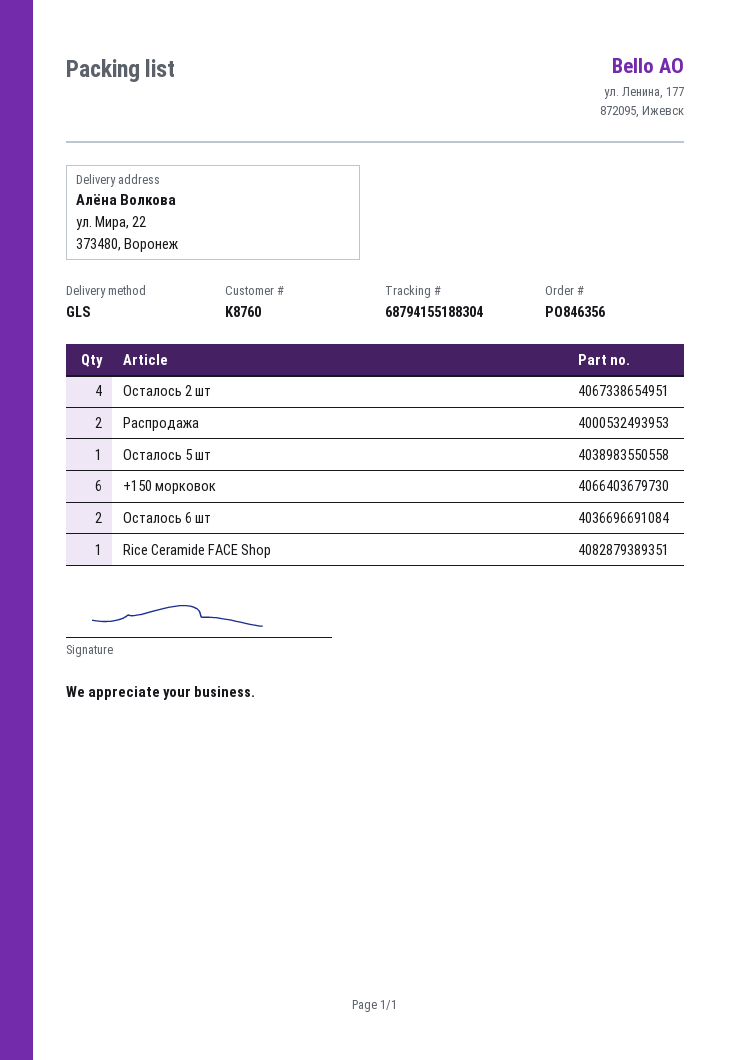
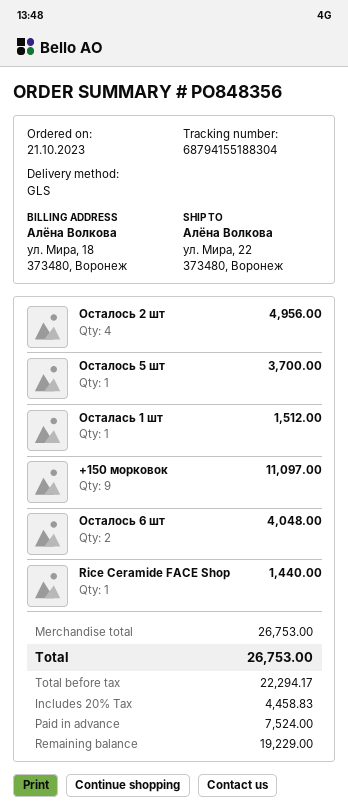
order number: PO846356 -> PO848356
Распродажа: 2 -> none
+150 морковок: 6 -> 9
Осталась 1 шт: none -> 1

